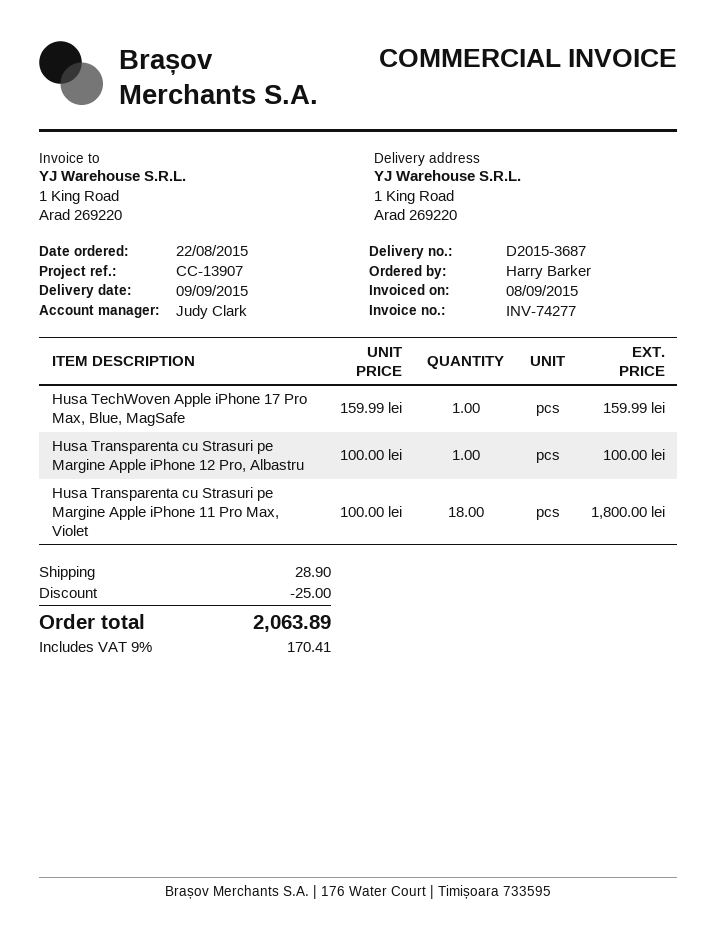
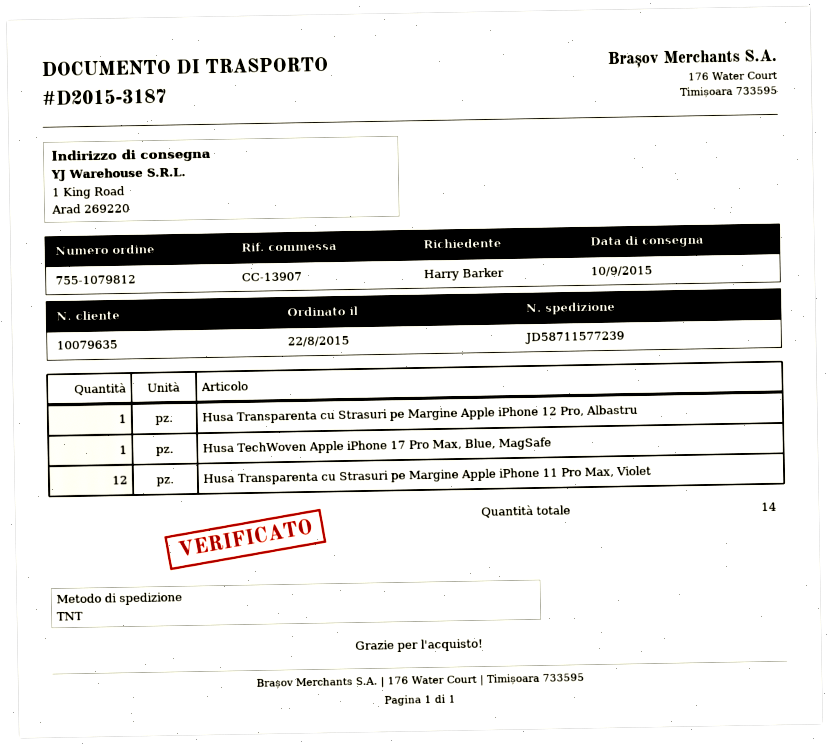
delivery note number: D2015-3687 -> D2015-3187
delivery date: 2015-09-09 -> 2015-09-10
Husa Transparenta cu Strasuri pe Margine Apple iPhone 11 Pro Max, Violet: 18 -> 12

